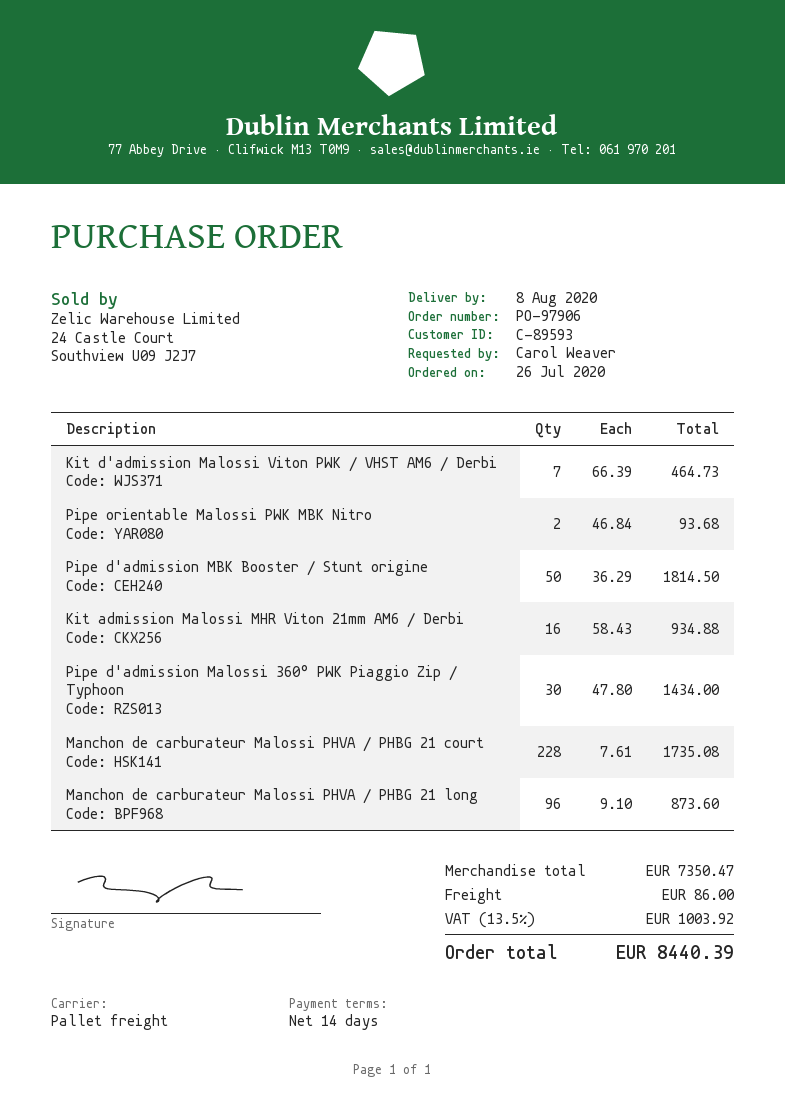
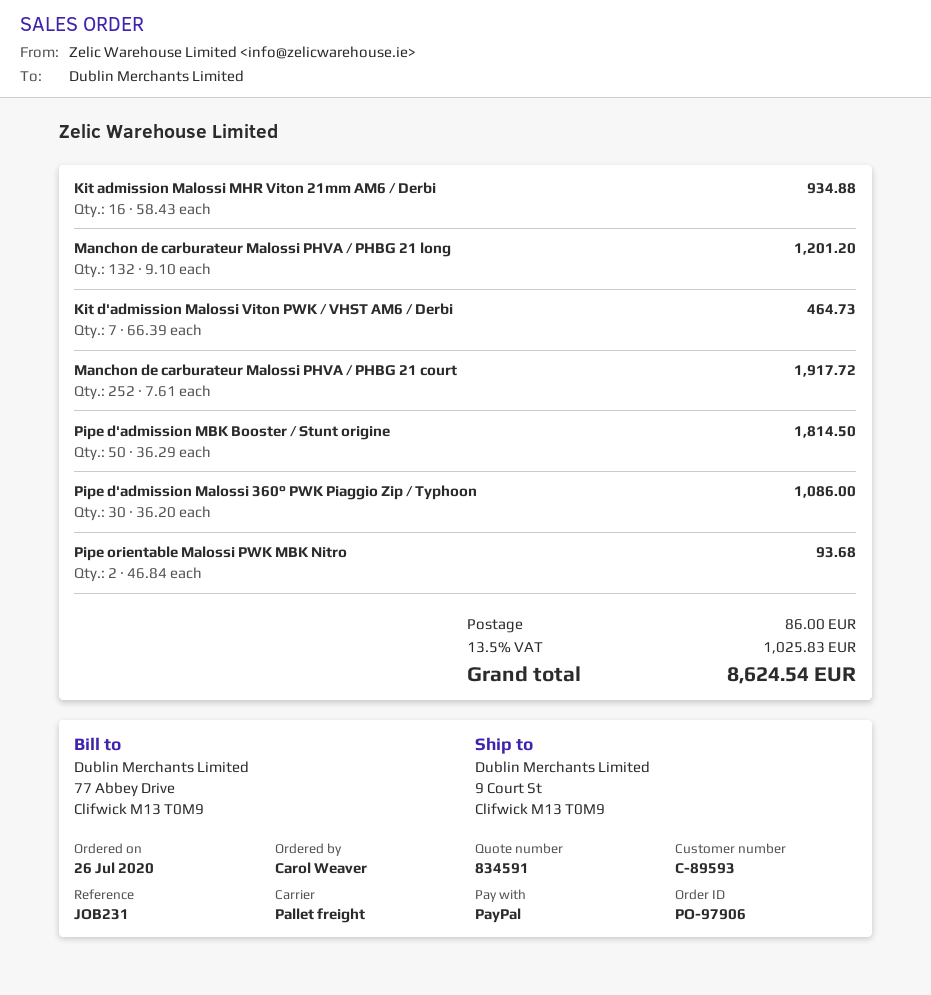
Pipe d'admission Malossi 360° PWK Piaggio Zip / Typhoon: 30 x 47.80 = 1434.00 -> 30 x 36.20 = 1086.00
Manchon de carburateur Malossi PHVA / PHBG 21 court: 228 x 7.61 = 1735.08 -> 252 x 7.61 = 1917.72
Manchon de carburateur Malossi PHVA / PHBG 21 long: 96 x 9.10 = 873.60 -> 132 x 9.10 = 1201.20
tax: 13.5% = 1003.92 -> 13.5% = 1025.83
total: 8440.39 -> 8624.54

